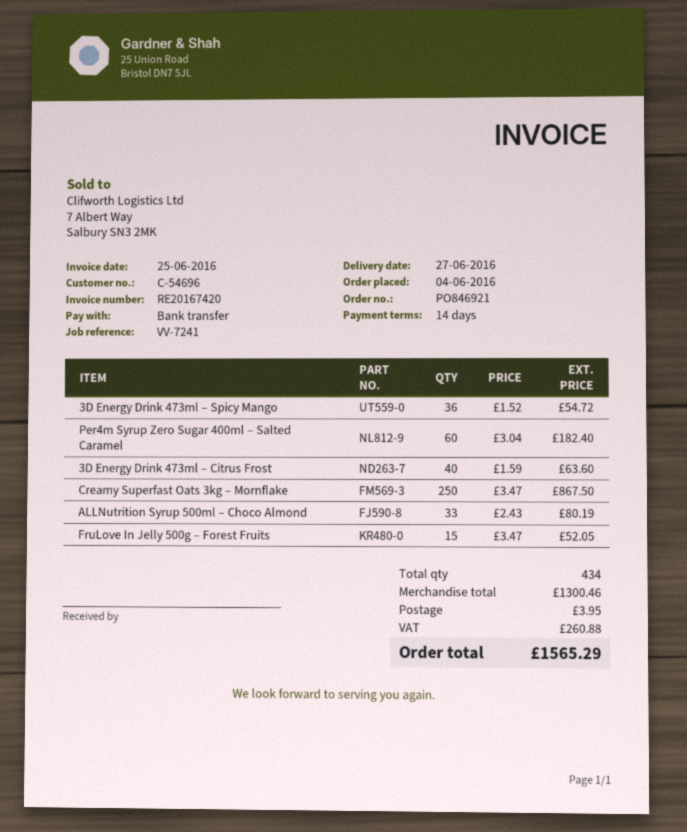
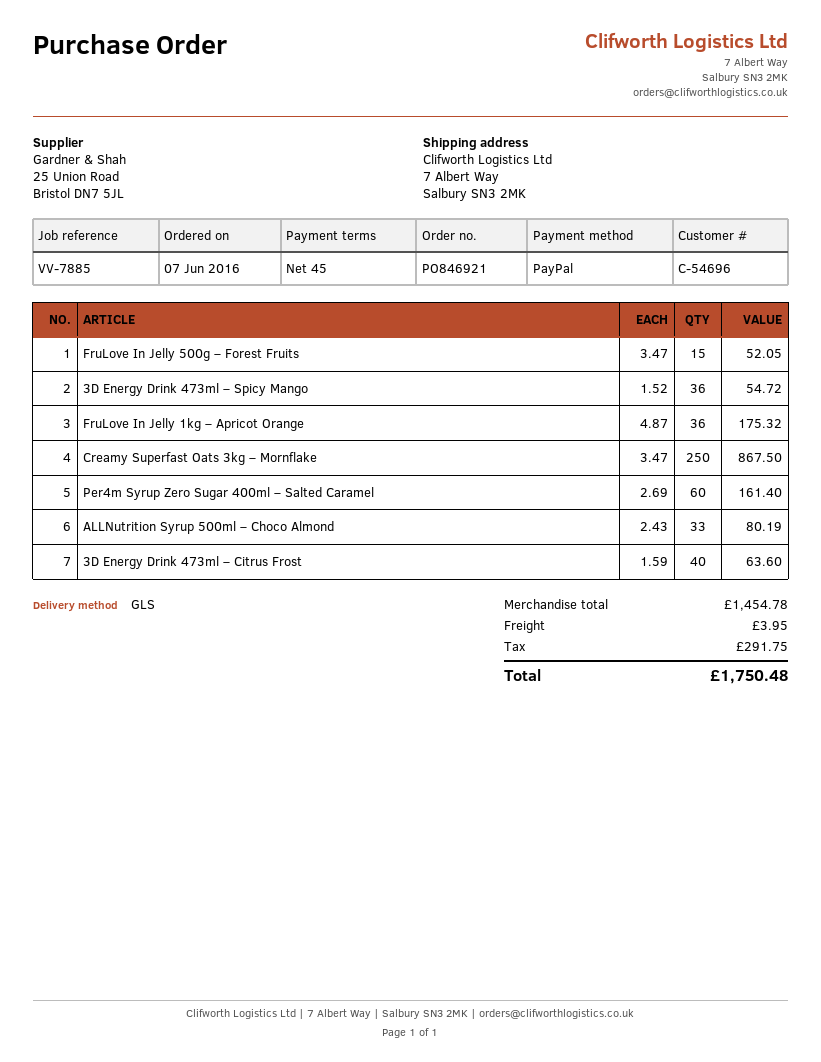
order date: 2016-06-04 -> 2016-06-07
payment terms: 14 days -> 45 days
reference: VV-7241 -> VV-7885
payment method: bank transfer -> PayPal
Per4m Syrup Zero Sugar 400ml – Salted Caramel: 60 x 3.04 = 182.40 -> 60 x 2.69 = 161.40
FruLove In Jelly 1kg – Apricot Orange: none -> 36 x 4.87 = 175.32
subtotal: 1300.46 -> 1454.78
tax: 260.88 -> 291.75
total: 1565.29 -> 1750.48

